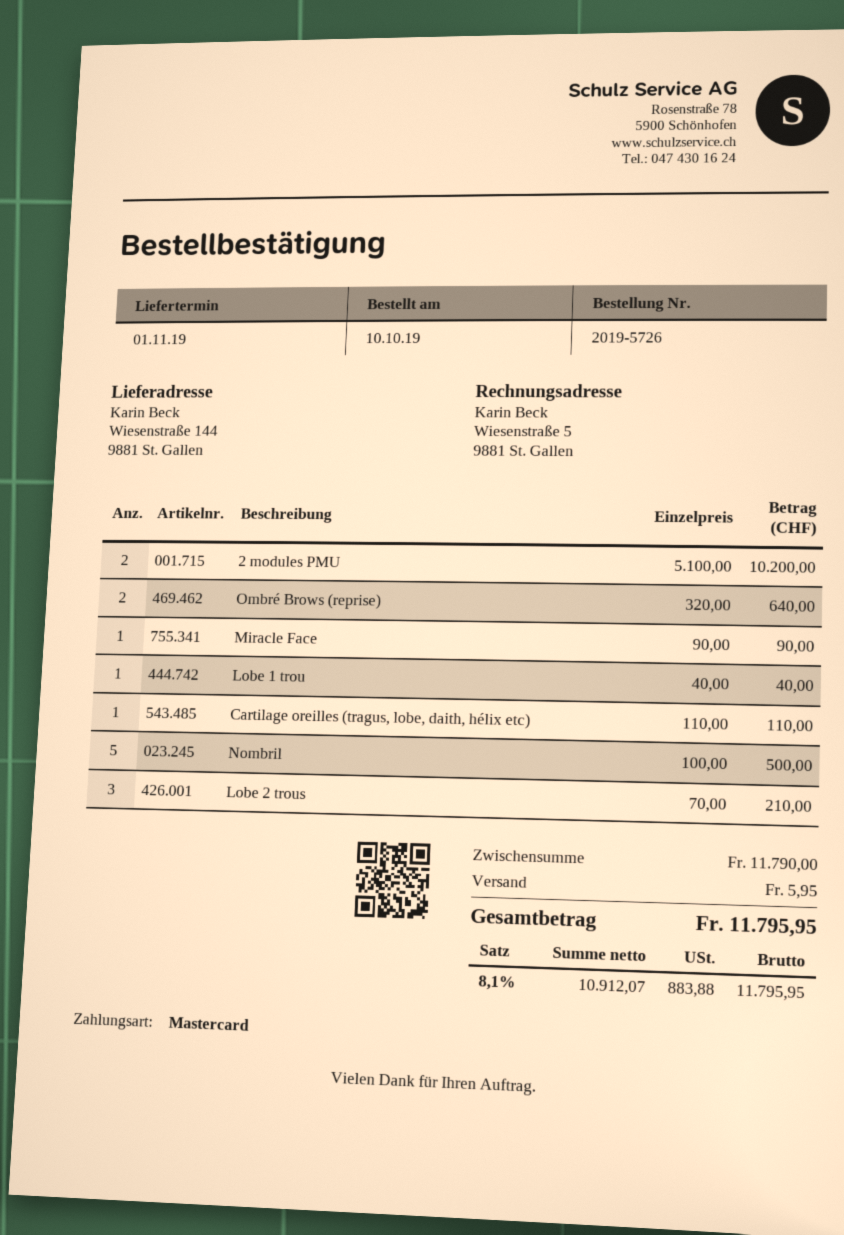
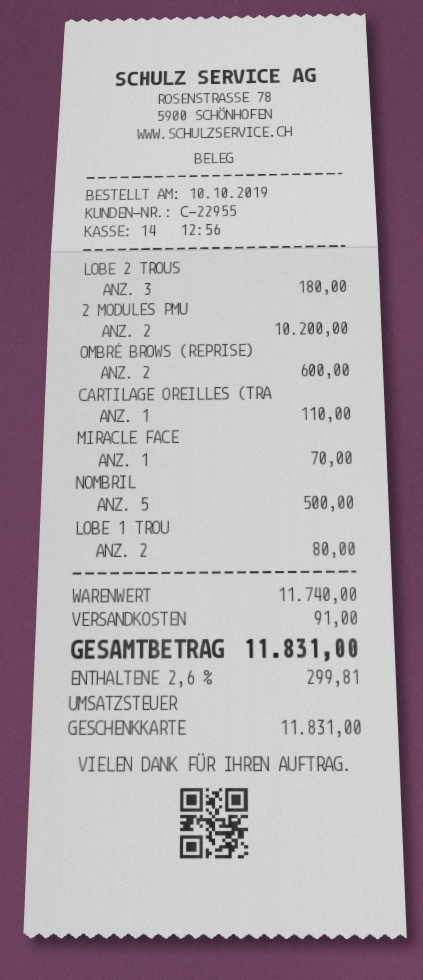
payment method: Mastercard -> gift card
Ombré Brows (reprise): 2 for 640.00 -> 2 for 600.00
Miracle Face: 1 for 90.00 -> 1 for 70.00
Lobe 1 trou: 1 for 40.00 -> 2 for 80.00
Lobe 2 trous: 3 for 210.00 -> 3 for 180.00
subtotal: 11790.00 -> 11740.00
shipping: 5.95 -> 91.00
tax: 8.1% = 883.88 -> 2.6% = 299.81
total: 11795.95 -> 11831.00

